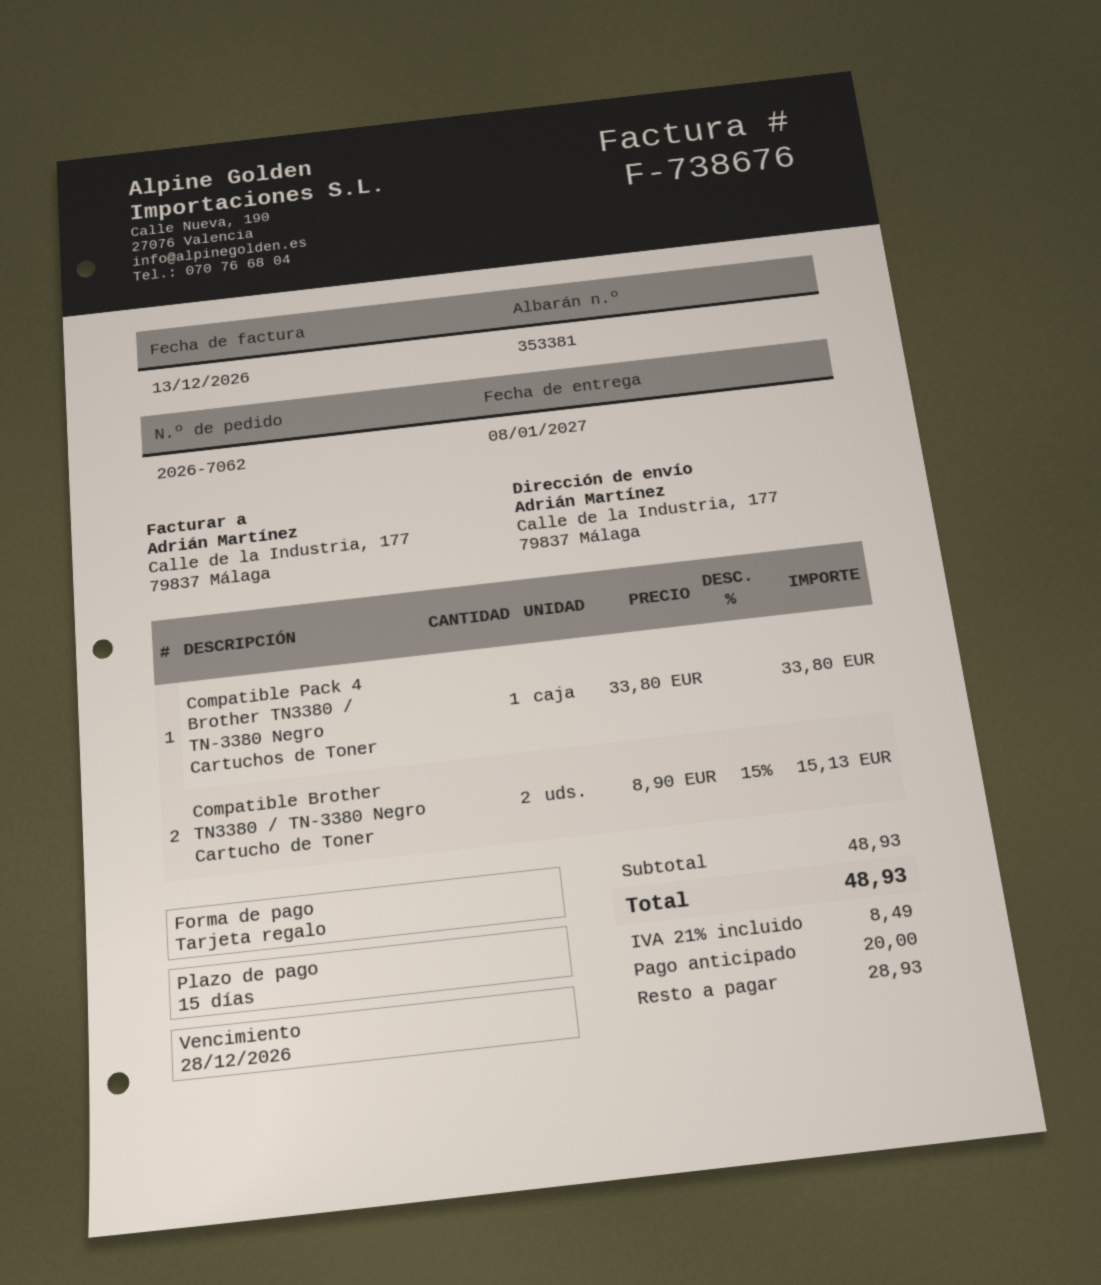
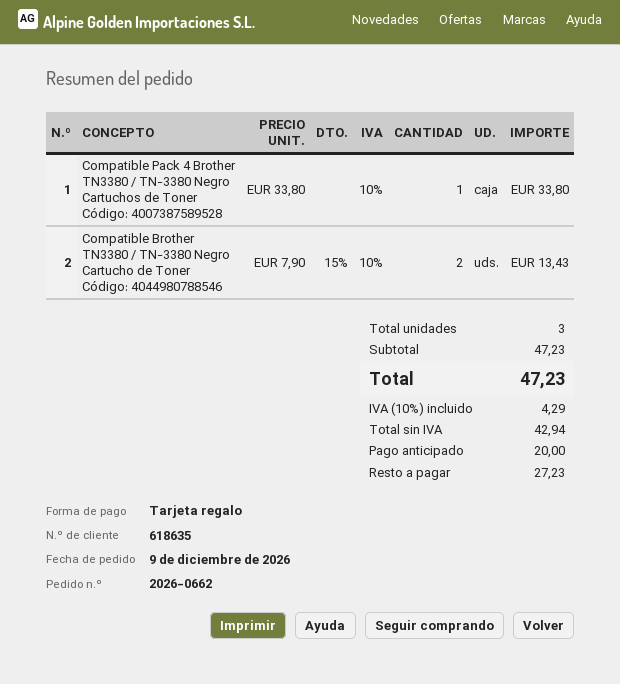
order number: 2026-7062 -> 2026-0662
Compatible Brother TN3380 / TN-3380 Negro Cartucho de Toner: 2 x 8.90 - 15% = 15.13 -> 2 x 7.90 - 15% = 13.43
subtotal: 48.93 -> 47.23
tax: 21% = 8.49 -> 10% = 4.29
total: 48.93 -> 47.23
balance: 28.93 -> 27.23

